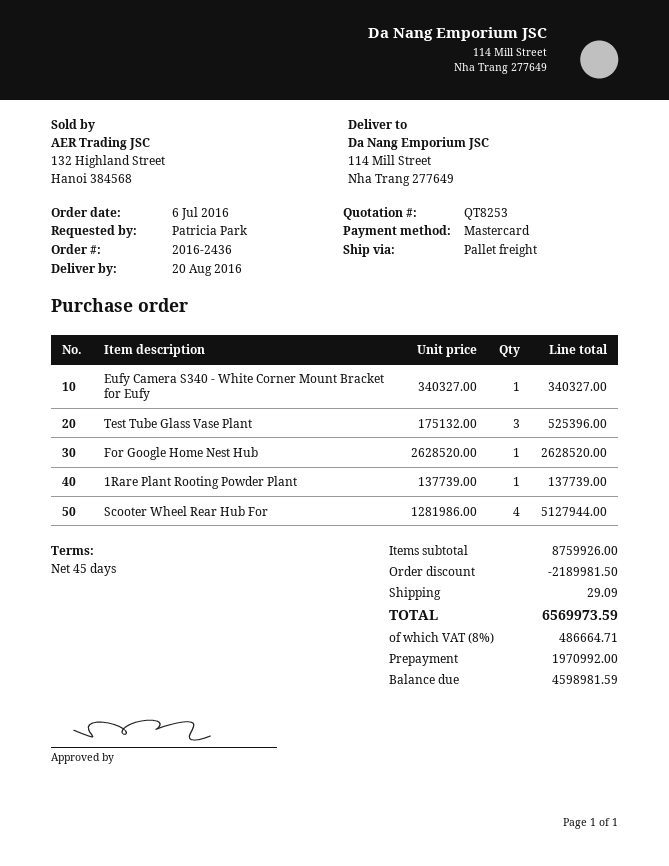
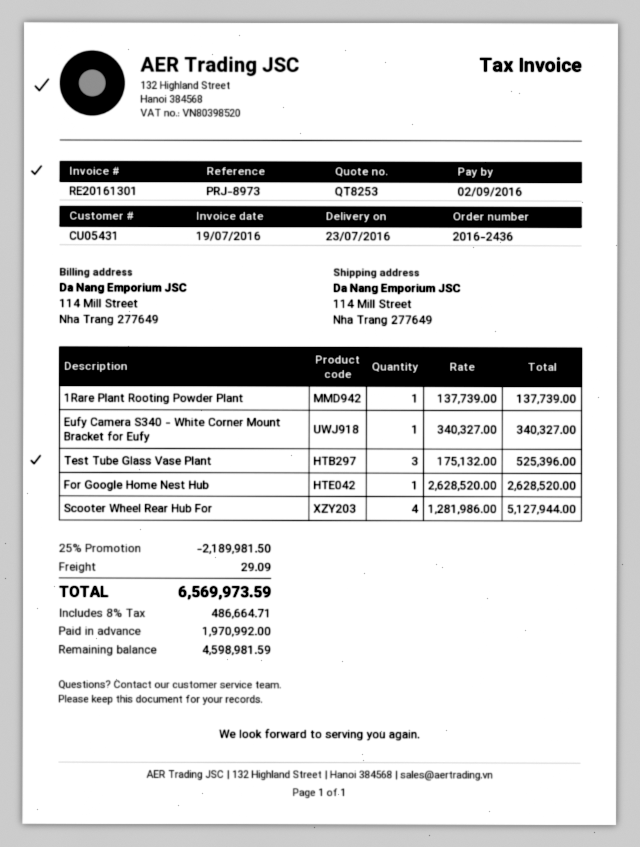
delivery date: 2016-08-20 -> 2016-07-23

